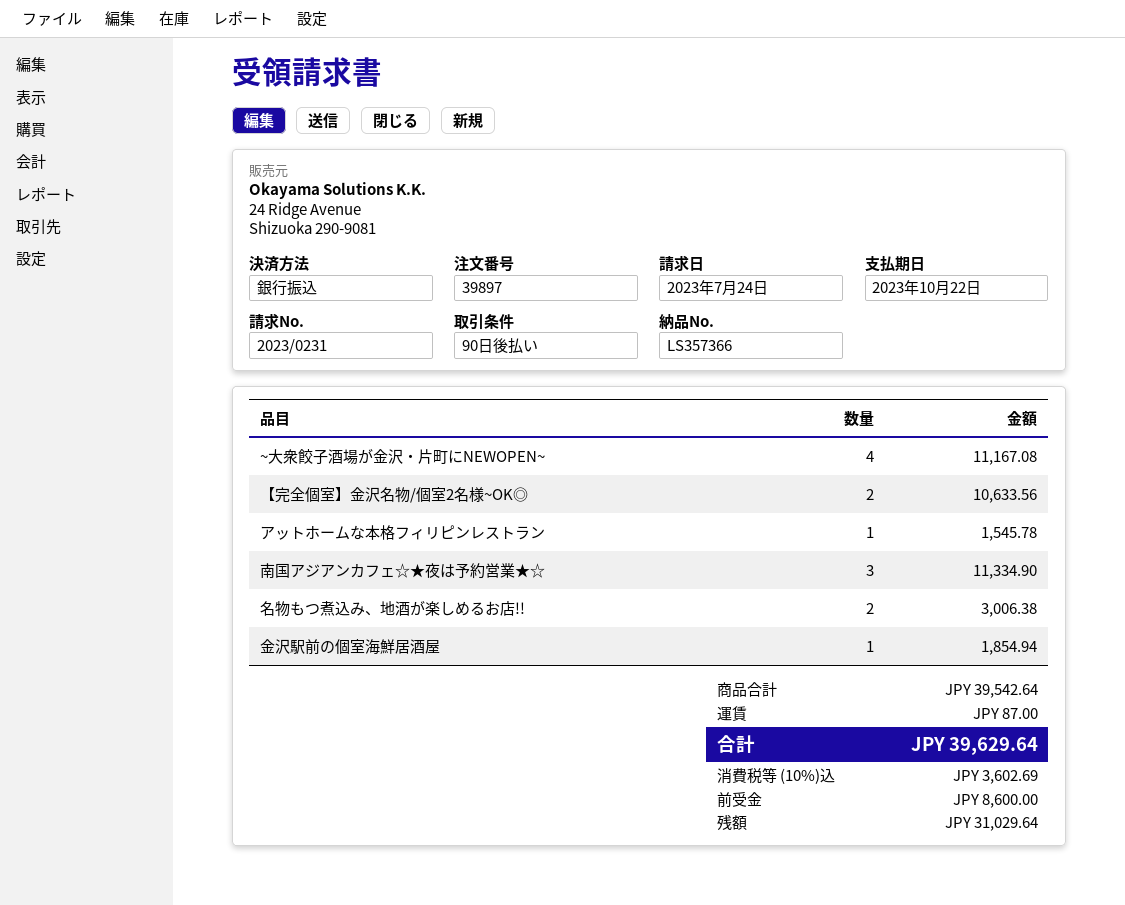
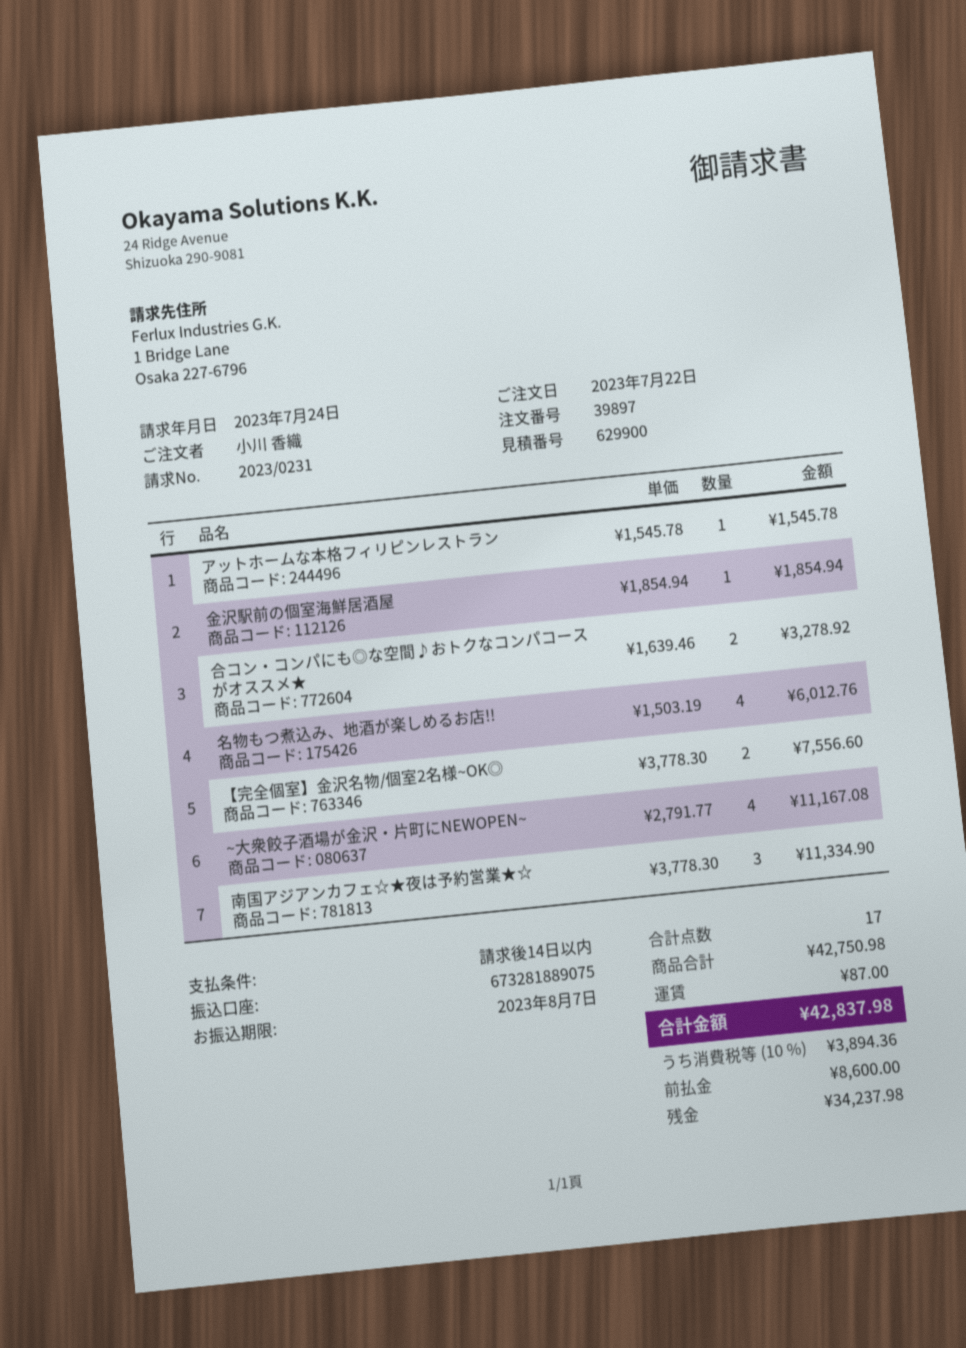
payment terms: 90 days -> 14 days
due date: 2023-10-22 -> 2023-08-07
【完全個室】金沢名物/個室2名様~OK◎: 2 for 10633.56 -> 2 for 7556.60
名物もつ煮込み、地酒が楽しめるお店!!: 2 for 3006.38 -> 4 for 6012.76
合コン・コンパにも◎な空間♪おトクなコンパコースがオススメ★: none -> 2 for 3278.92
subtotal: 39542.64 -> 42750.98
tax: 10% = 3602.69 -> 10% = 3894.36
total: 39629.64 -> 42837.98
balance: 31029.64 -> 34237.98

